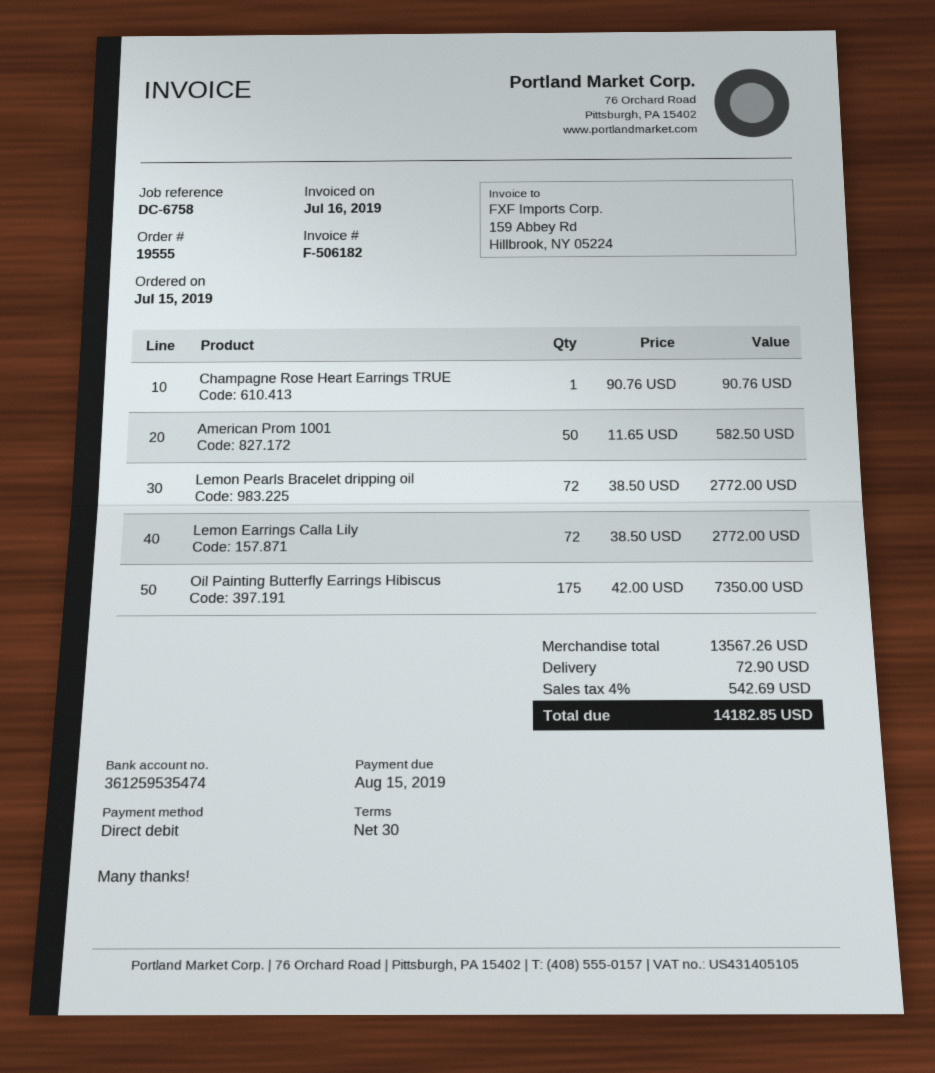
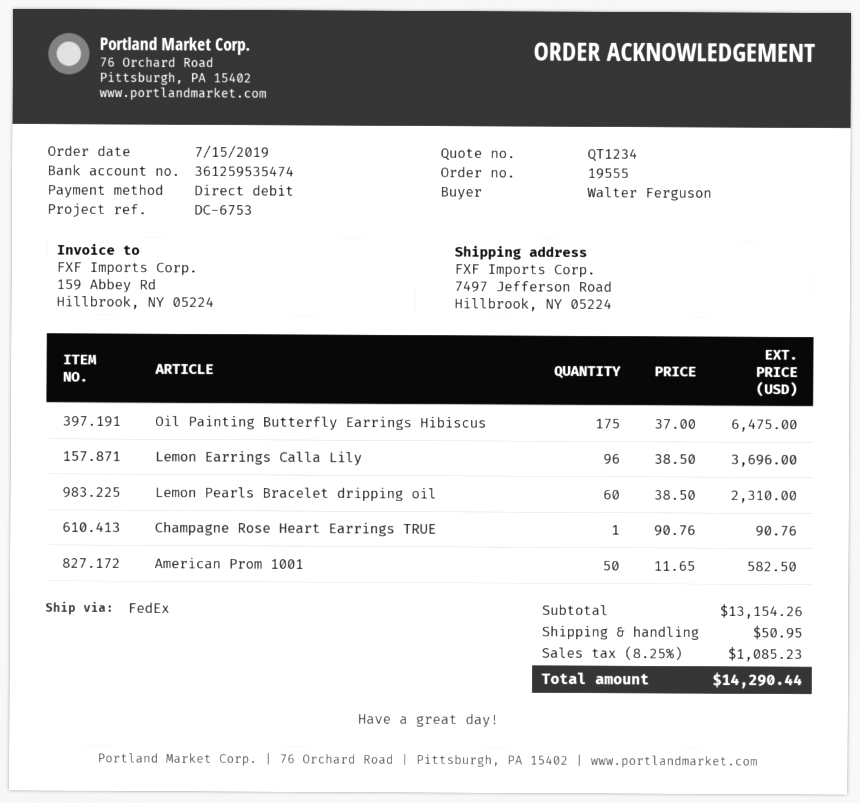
reference: DC-6758 -> DC-6753
Lemon Pearls Bracelet dripping oil: 72 x 38.50 = 2772.00 -> 60 x 38.50 = 2310.00
Lemon Earrings Calla Lily: 72 x 38.50 = 2772.00 -> 96 x 38.50 = 3696.00
Oil Painting Butterfly Earrings Hibiscus: 175 x 42.00 = 7350.00 -> 175 x 37.00 = 6475.00
subtotal: 13567.26 -> 13154.26
shipping: 72.90 -> 50.95
tax: 4% = 542.69 -> 8.25% = 1085.23
total: 14182.85 -> 14290.44

